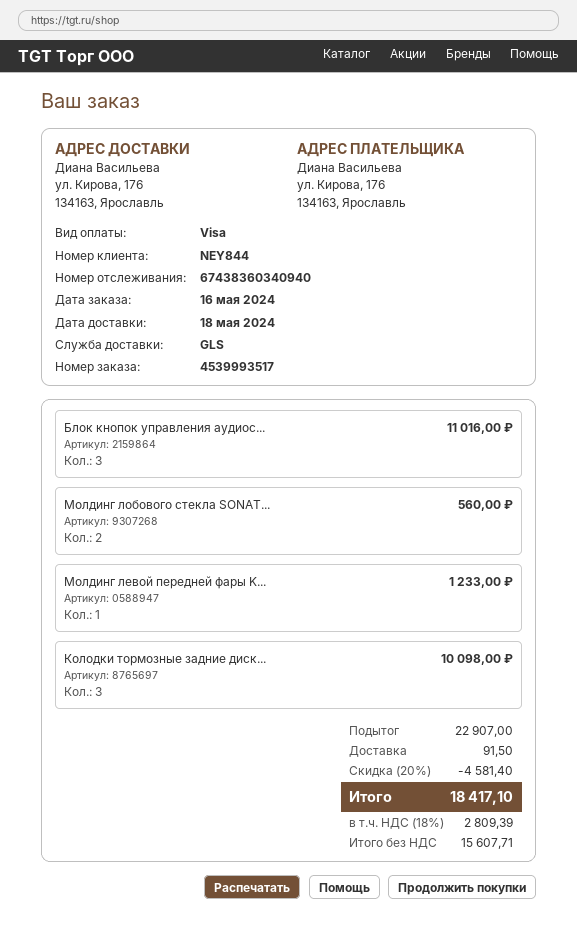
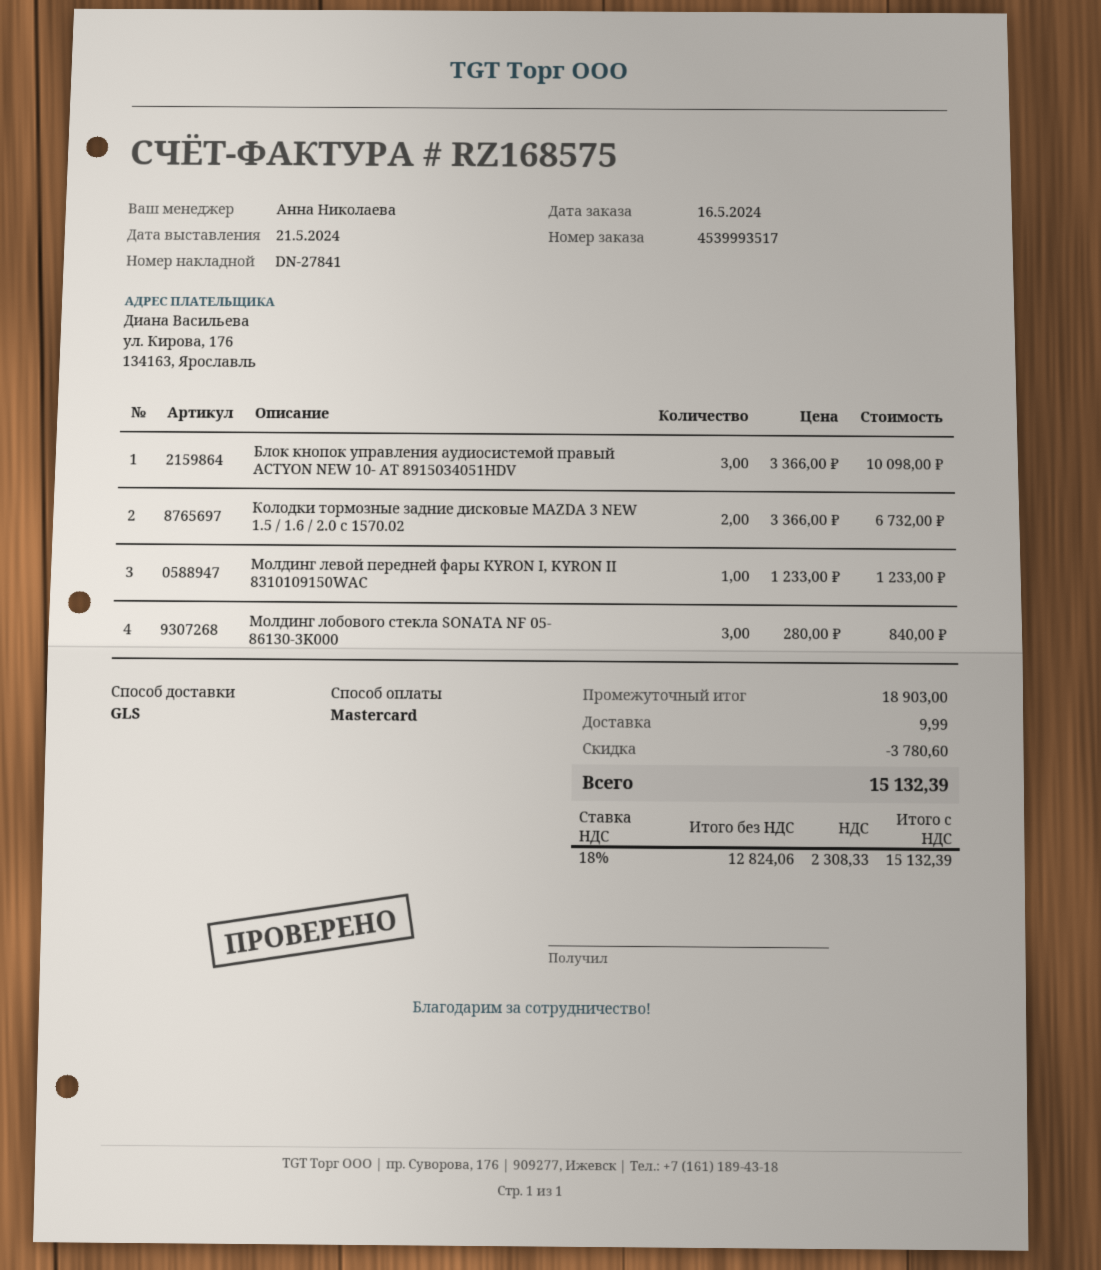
payment method: Visa -> Mastercard
Блок кнопок управления аудиос...: 3 for 11016.00 -> 3 for 10098.00
Молдинг лобового стекла SONAT...: 2 for 560.00 -> 3 for 840.00
Колодки тормозные задние диск...: 3 for 10098.00 -> 2 for 6732.00
subtotal: 22907.00 -> 18903.00
discount: 4581.40 -> 3780.60
shipping: 91.50 -> 9.99
net: 15607.71 -> 12824.06
tax: 18% = 2809.39 -> 18% = 2308.33
total: 18417.10 -> 15132.39

